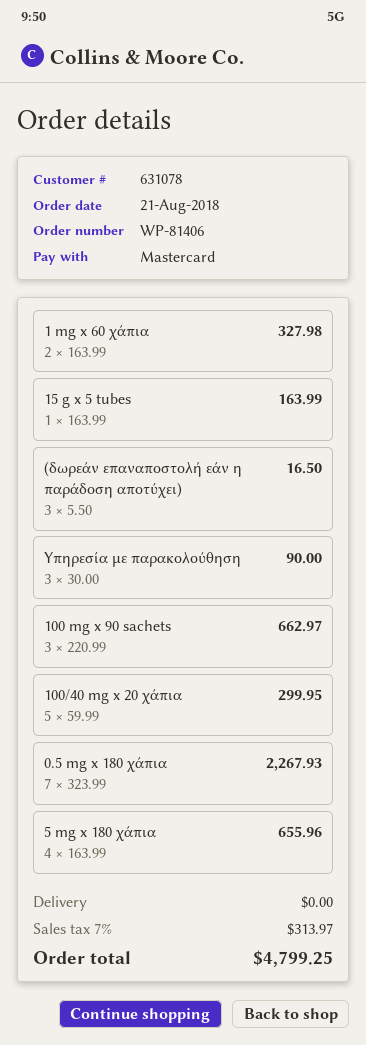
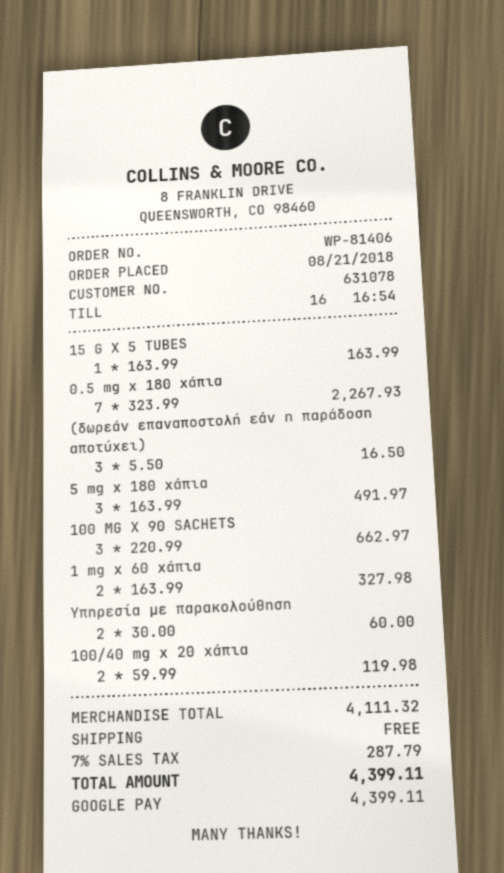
payment method: Mastercard -> Google Pay
Υπηρεσία με παρακολούθηση: 3 x 30.00 = 90.00 -> 2 x 30.00 = 60.00
100/40 mg x 20 χάπια: 5 x 59.99 = 299.95 -> 2 x 59.99 = 119.98
5 mg x 180 χάπια: 4 x 163.99 = 655.96 -> 3 x 163.99 = 491.97
tax: 7% = 313.97 -> 7% = 287.79
total: 4799.25 -> 4399.11

